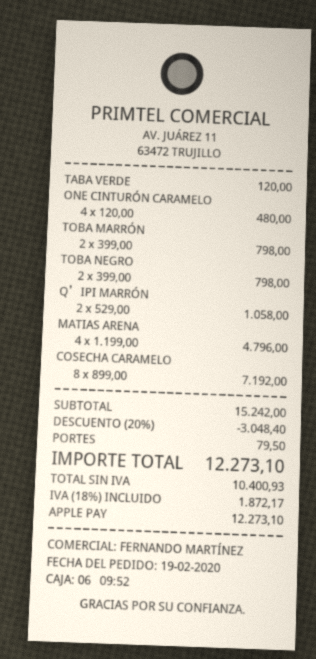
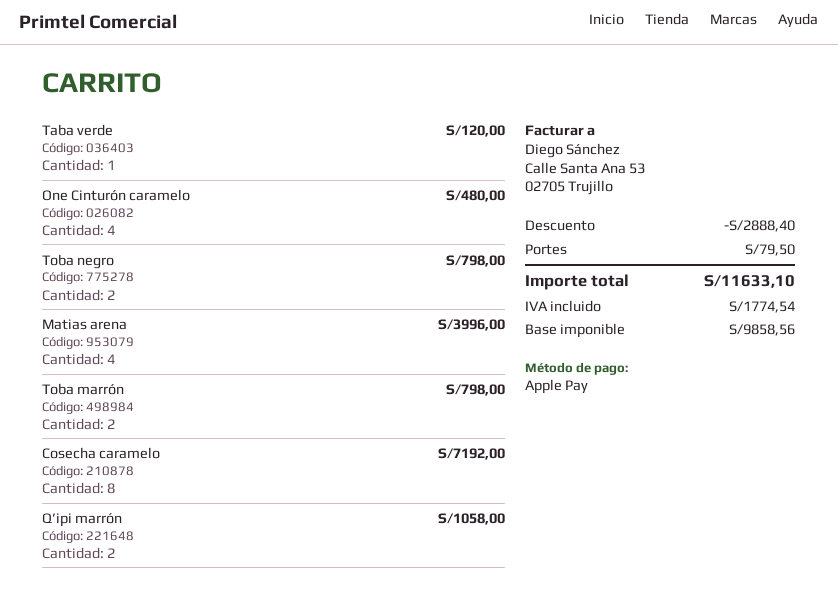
MATIAS ARENA: 4 for 4796.00 -> 4 for 3996.00
discount: 3048.40 -> 2888.40
net: 10400.93 -> 9858.56
tax: 1872.17 -> 1774.54
total: 12273.10 -> 11633.10

